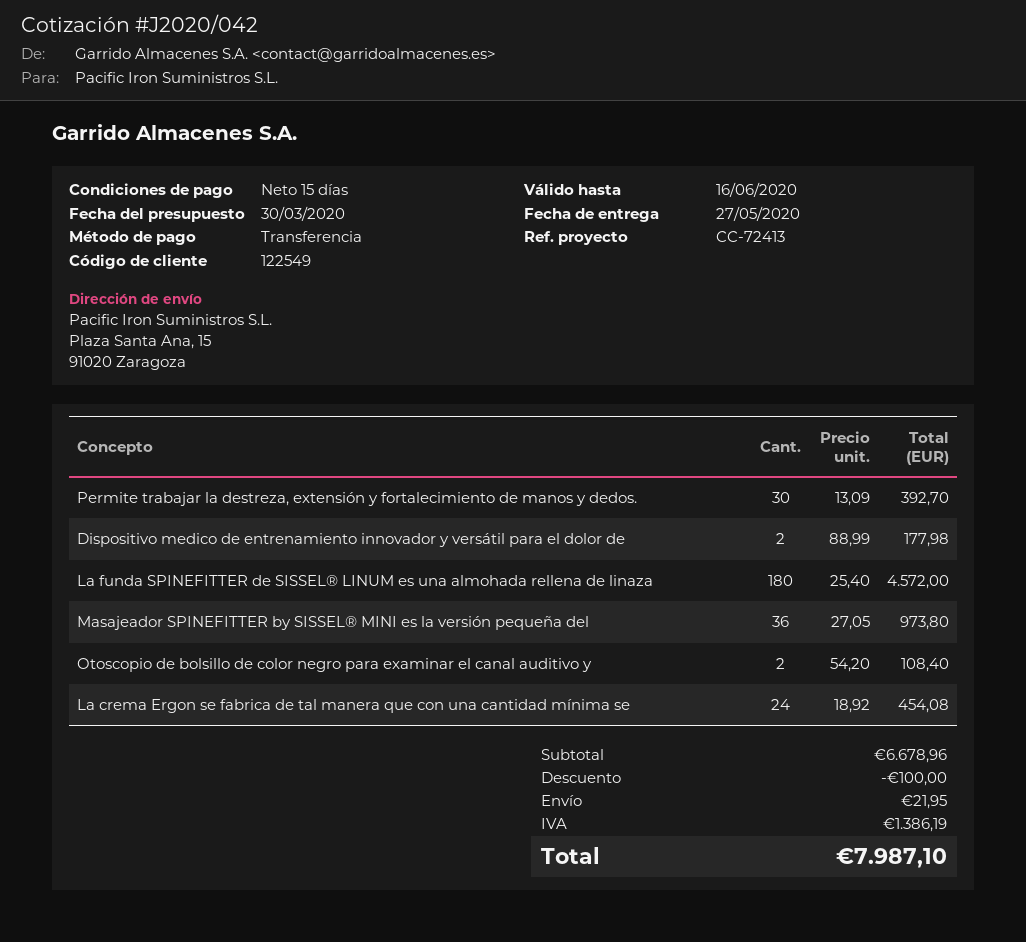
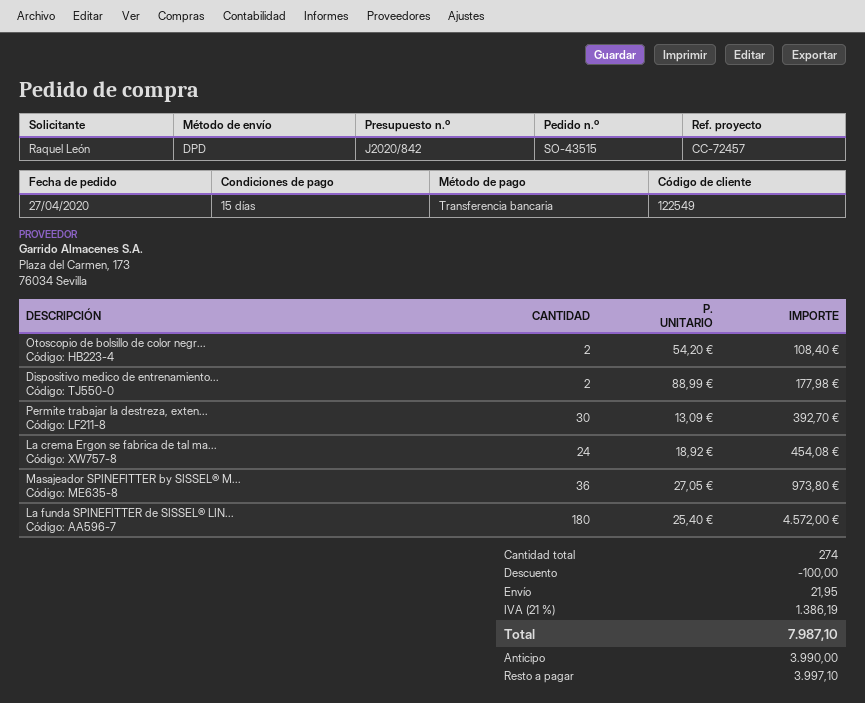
quote number: J2020/042 -> J2020/842
reference: CC-72413 -> CC-72457

